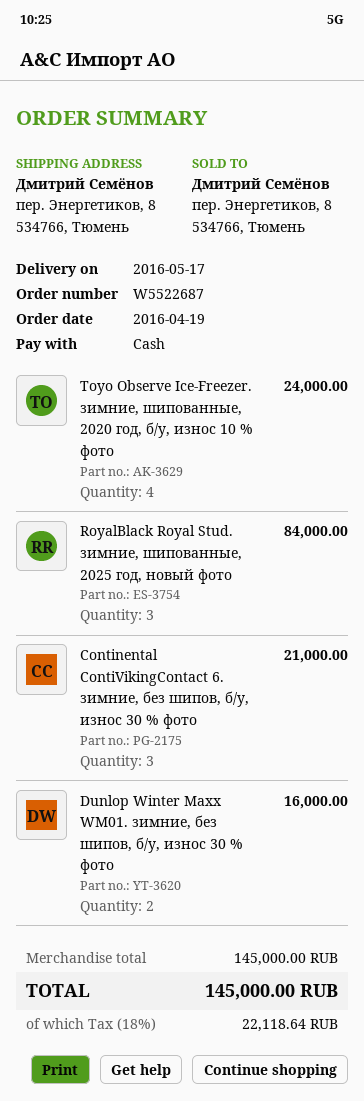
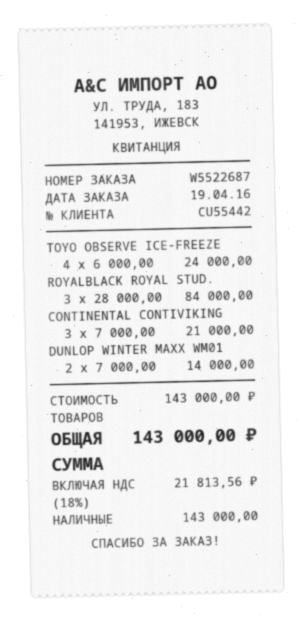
Dunlop Winter Maxx WM01. зимние, без шипов, б/у, износ 30 % фото: 2 for 16000.00 -> 2 for 14000.00
subtotal: 145000.00 -> 143000.00
tax: 18% = 22118.64 -> 18% = 21813.56
total: 145000.00 -> 143000.00

